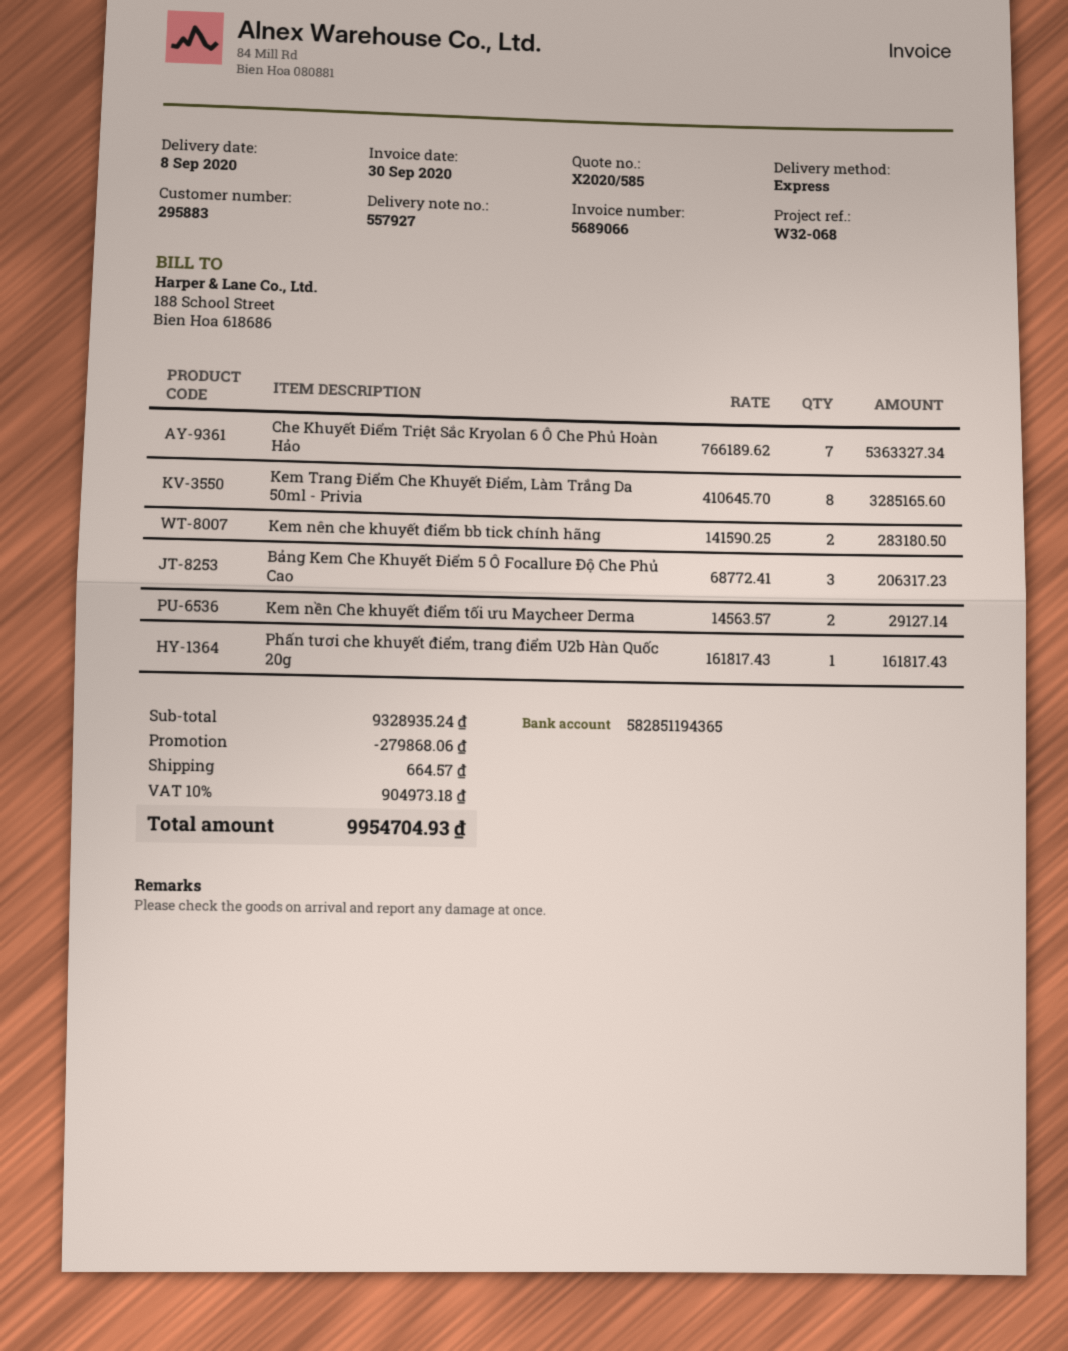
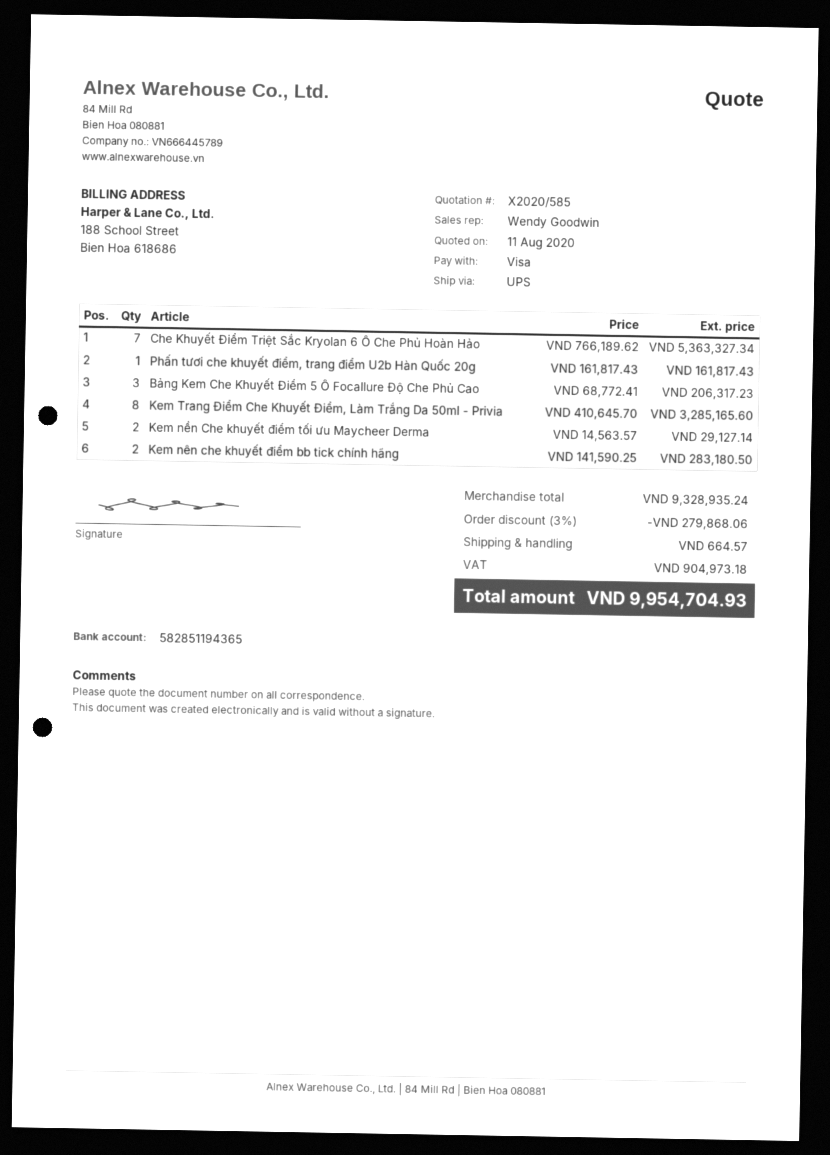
shipping method: express -> UPS

